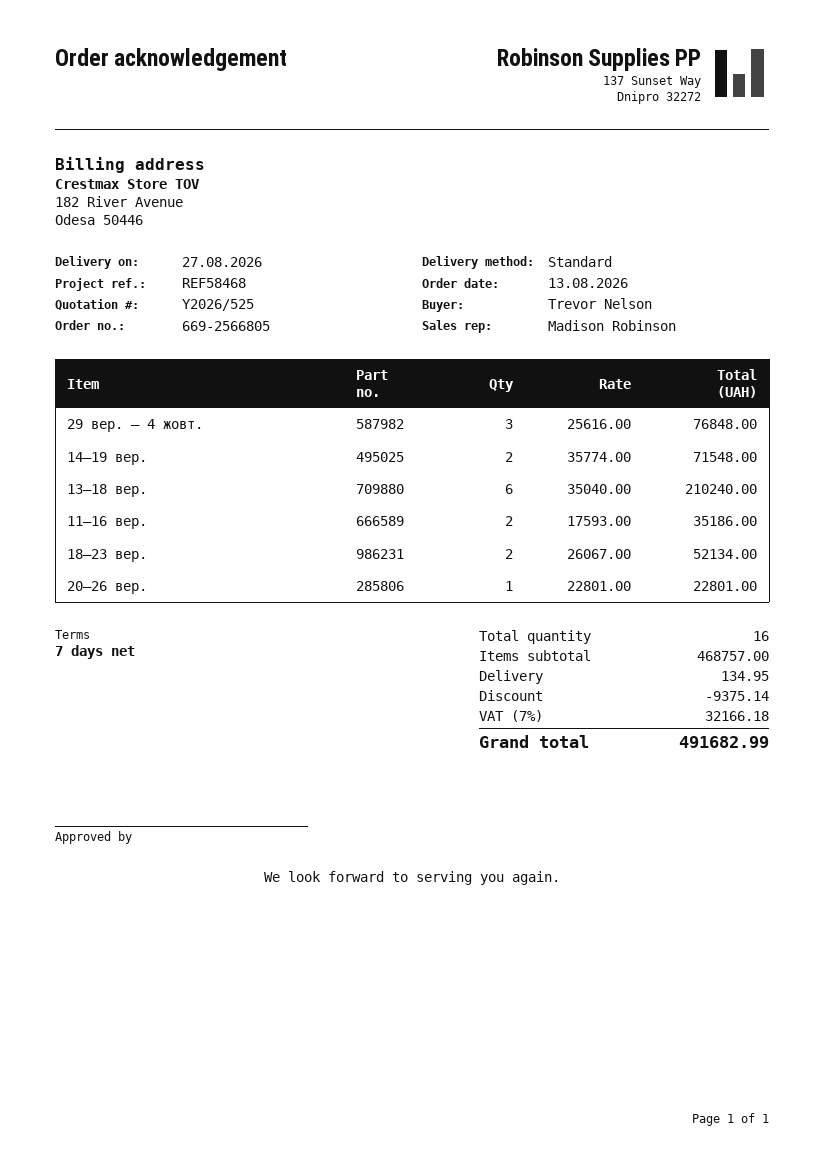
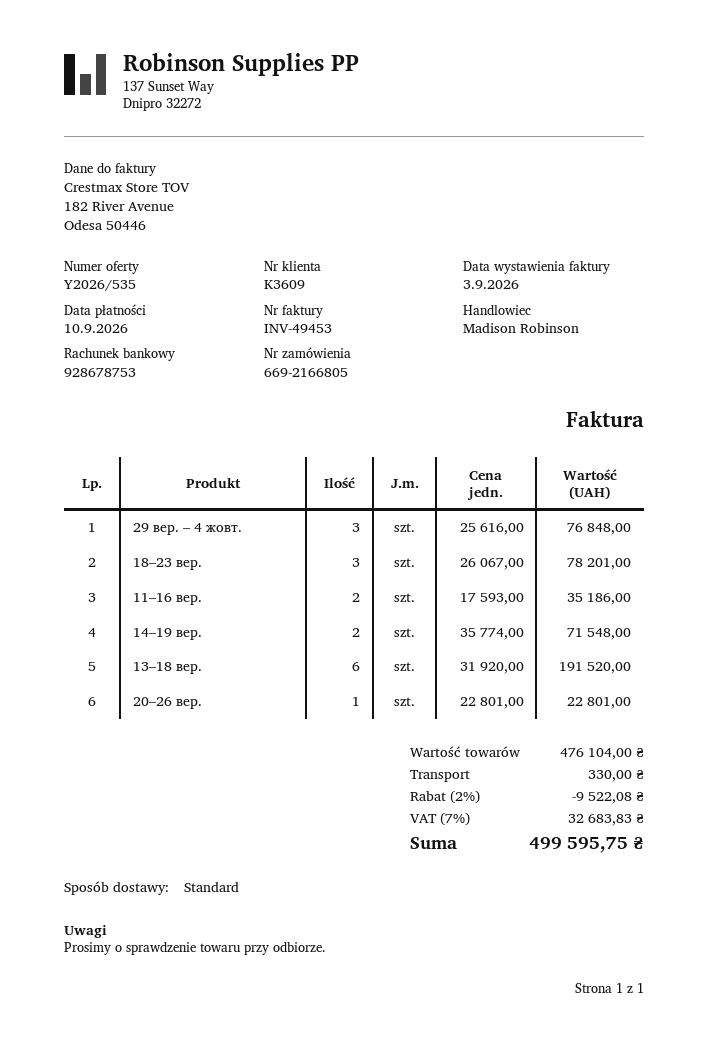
quote number: Y2026/525 -> Y2026/535
order number: 669-2566805 -> 669-2166805
13–18 вер.: 6 x 35040.00 = 210240.00 -> 6 x 31920.00 = 191520.00
18–23 вер.: 2 x 26067.00 = 52134.00 -> 3 x 26067.00 = 78201.00
subtotal: 468757.00 -> 476104.00
discount: 9375.14 -> 9522.08
shipping: 134.95 -> 330.00
tax: 7% = 32166.18 -> 7% = 32683.83
total: 491682.99 -> 499595.75

